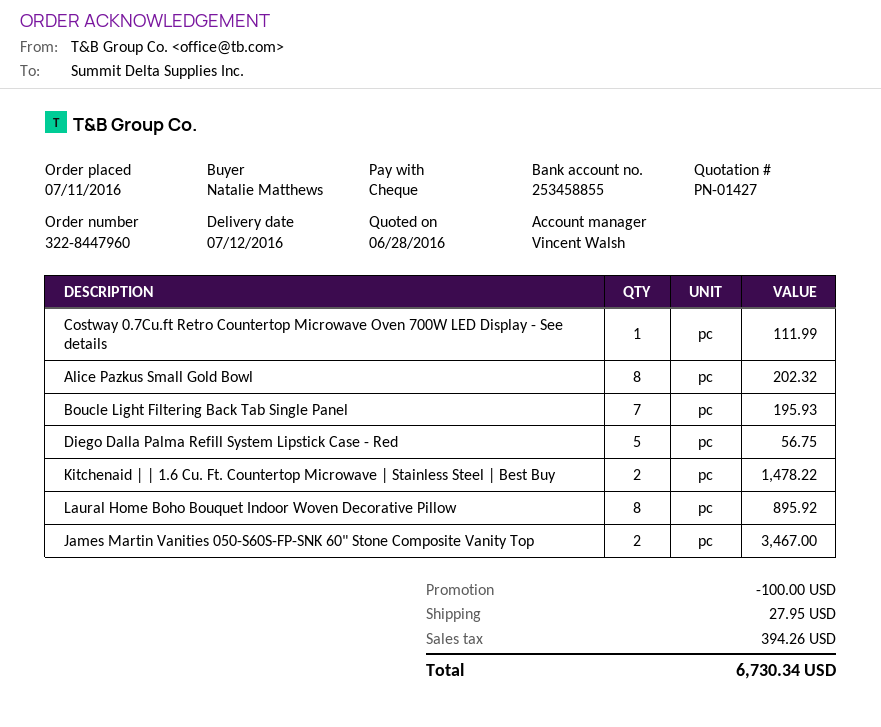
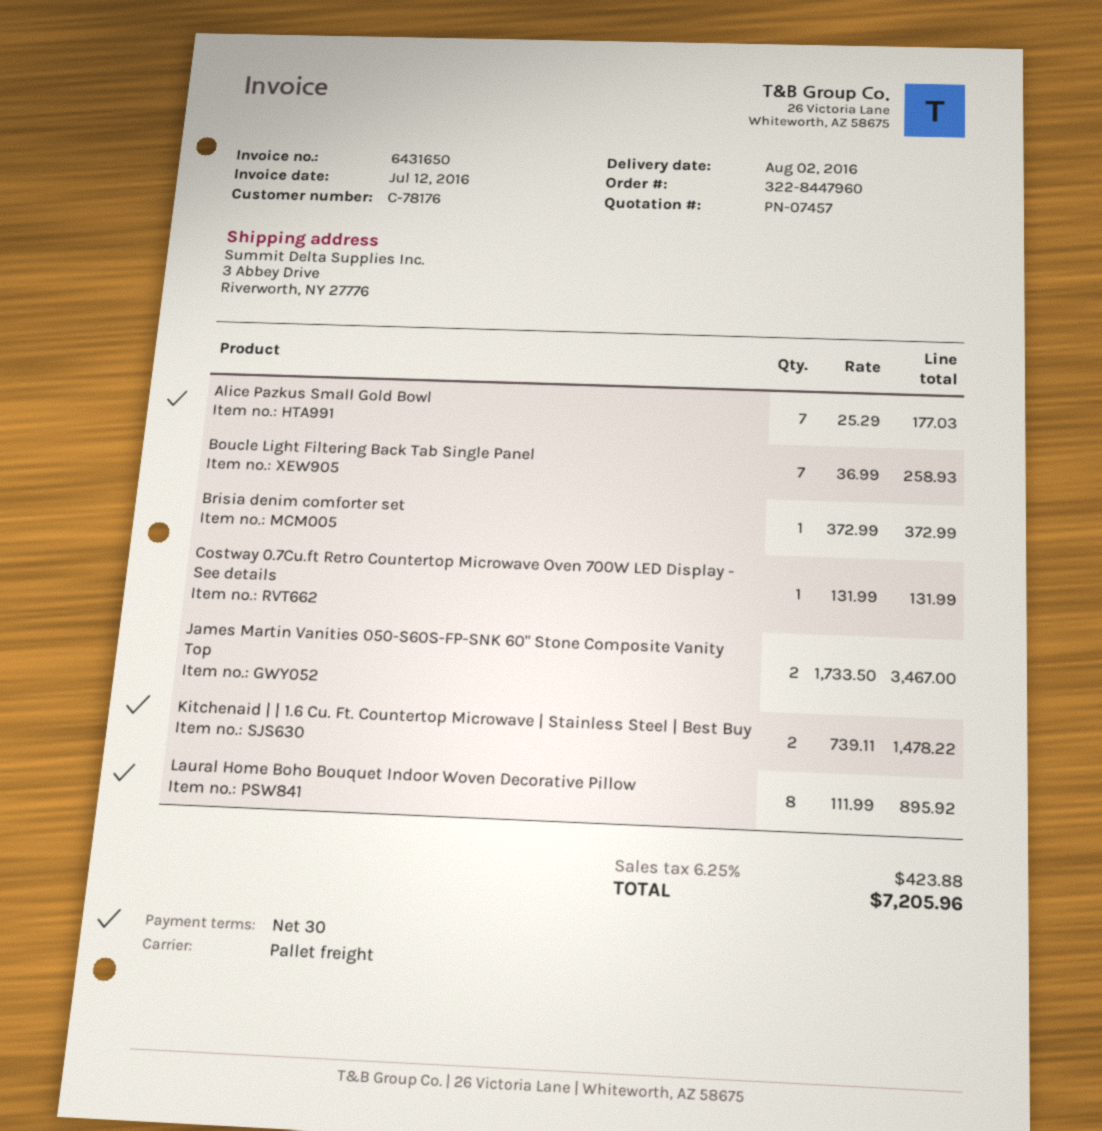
quote number: PN-01427 -> PN-07457
delivery date: 2016-07-12 -> 2016-08-02
Costway 0.7Cu.ft Retro Countertop Microwave Oven 700W LED Display - See details: 1 for 111.99 -> 1 for 131.99
Alice Pazkus Small Gold Bowl: 8 for 202.32 -> 7 for 177.03
Boucle Light Filtering Back Tab Single Panel: 7 for 195.93 -> 7 for 258.93
Diego Dalla Palma Refill System Lipstick Case - Red: 5 for 56.75 -> none
Brisia denim comforter set: none -> 1 for 372.99
discount: 100.00 -> none
shipping: 27.95 -> none
tax: 394.26 -> 423.88
total: 6730.34 -> 7205.96

